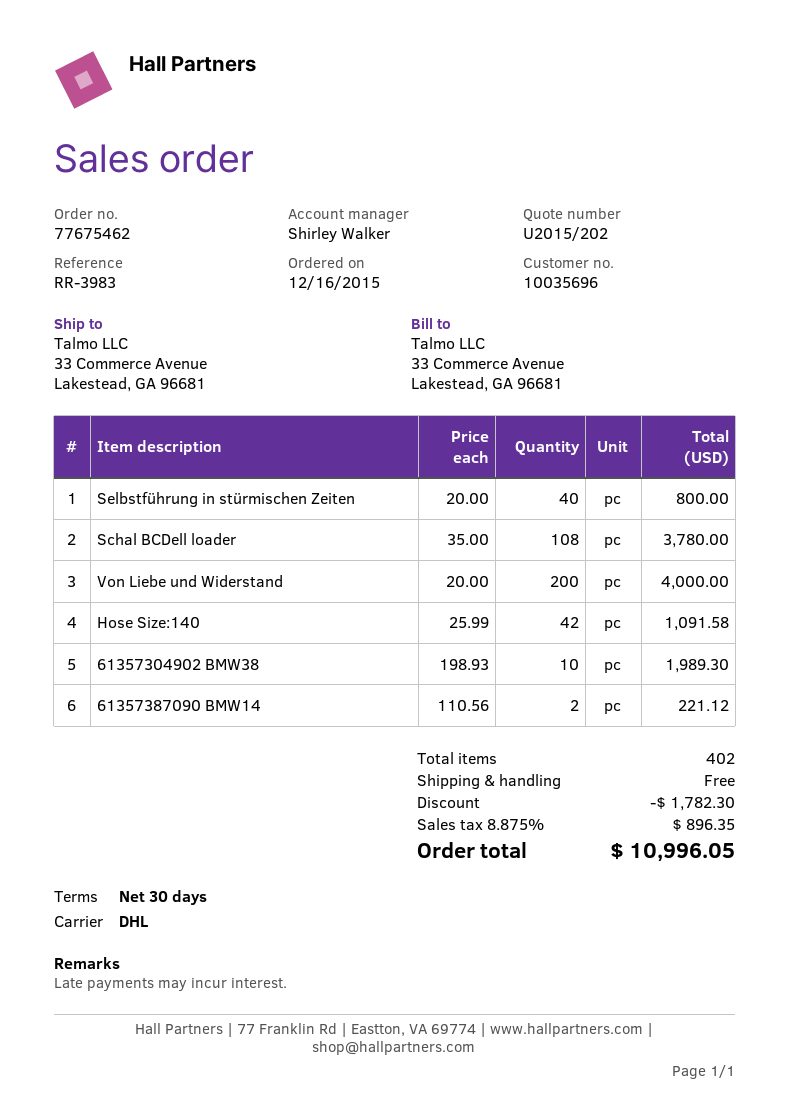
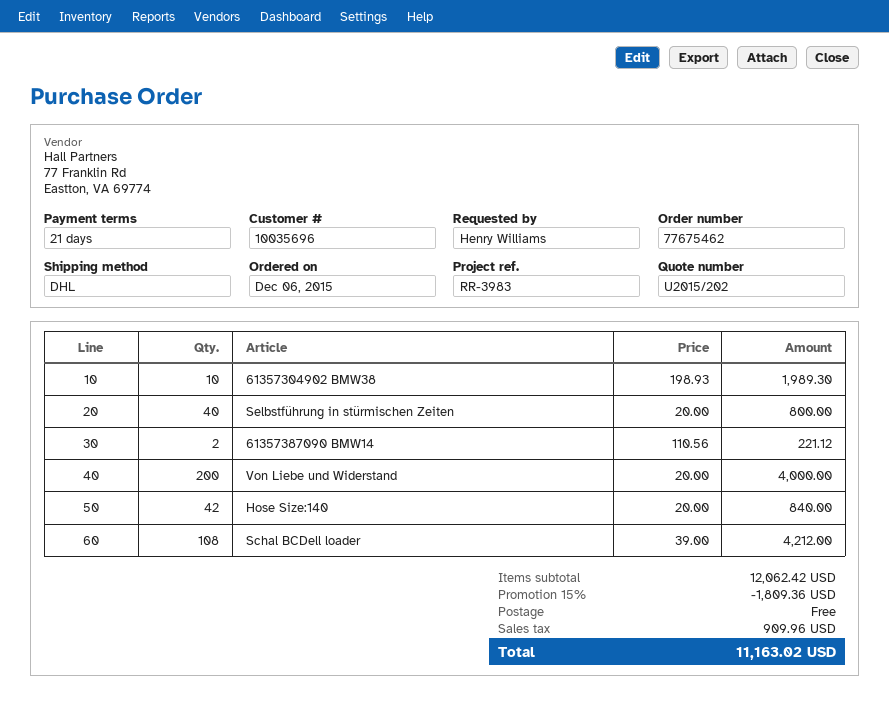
order date: 2015-12-16 -> 2015-12-06
payment terms: 30 days -> 21 days
Schal BCDell loader: 108 x 35.00 = 3780.00 -> 108 x 39.00 = 4212.00
Hose Size:140: 42 x 25.99 = 1091.58 -> 42 x 20.00 = 840.00
discount: 1782.30 -> 1809.36
tax: 896.35 -> 909.96
total: 10996.05 -> 11163.02

